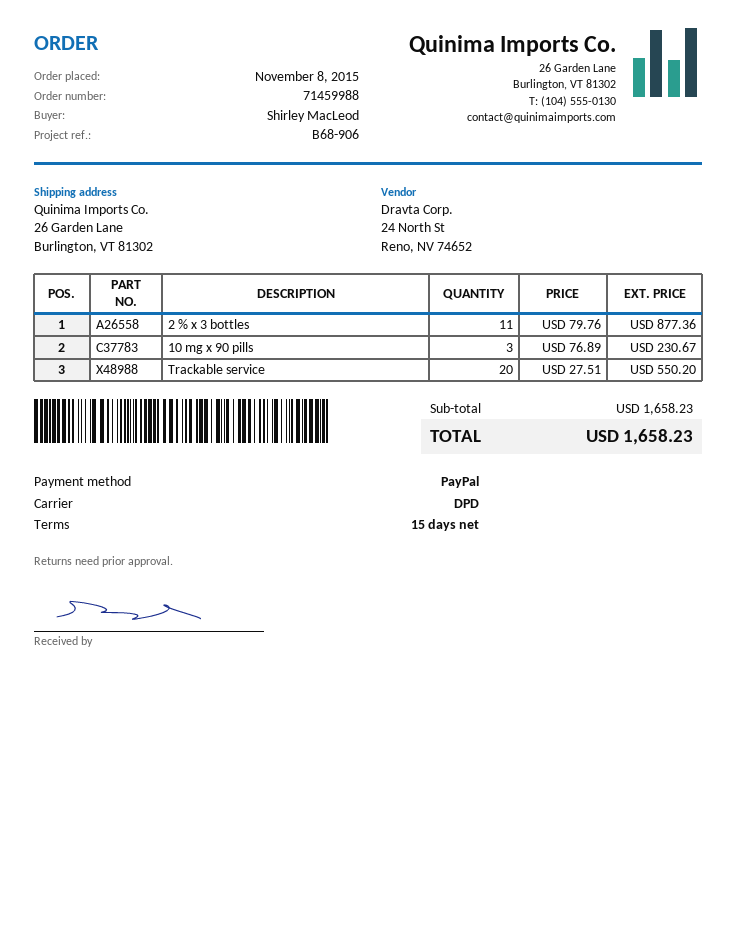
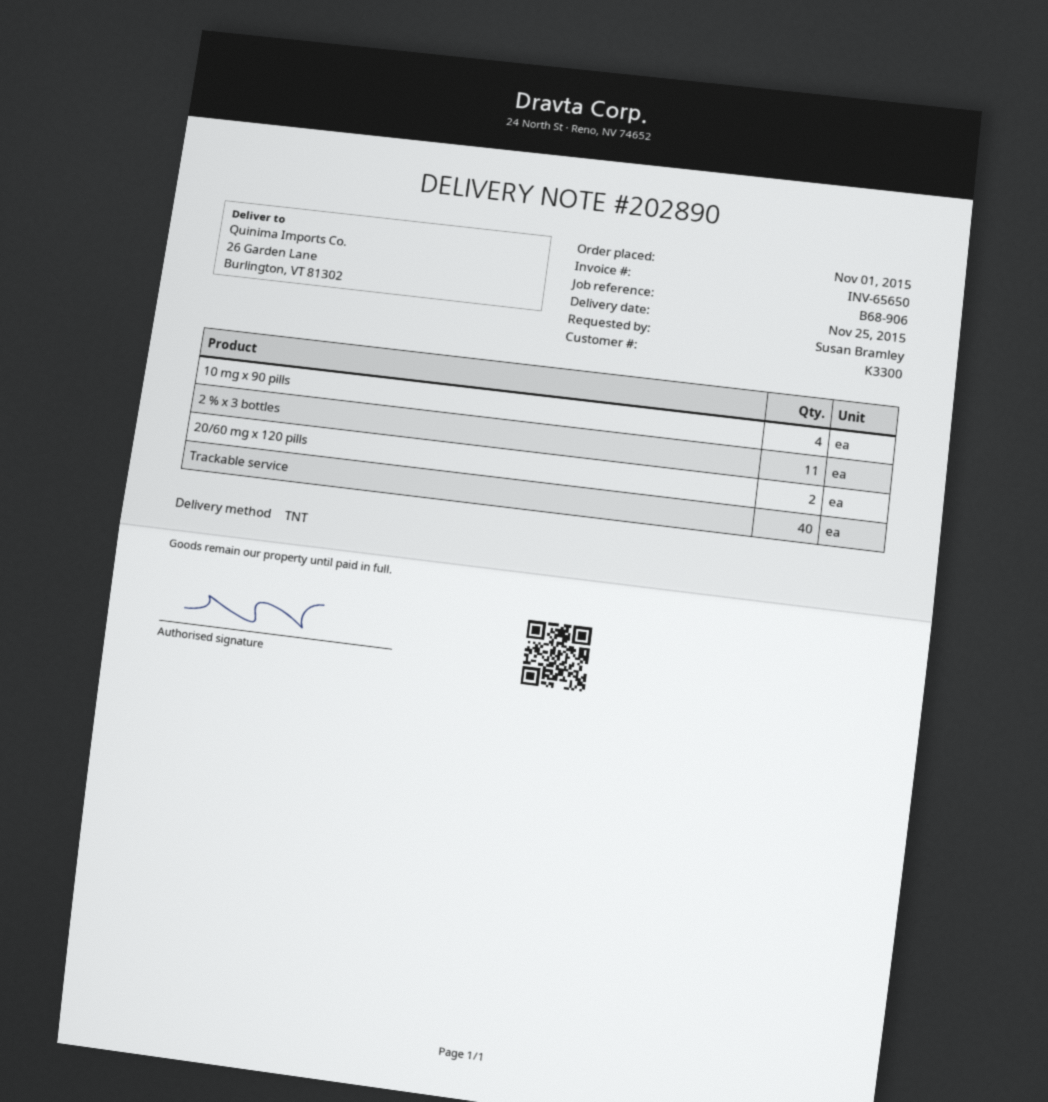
order date: 2015-11-08 -> 2015-11-01
ordered by: Shirley MacLeod -> Susan Bramley
shipping method: DPD -> TNT
10 mg x 90 pills: 3 -> 4
Trackable service: 20 -> 40
20/60 mg x 120 pills: none -> 2

